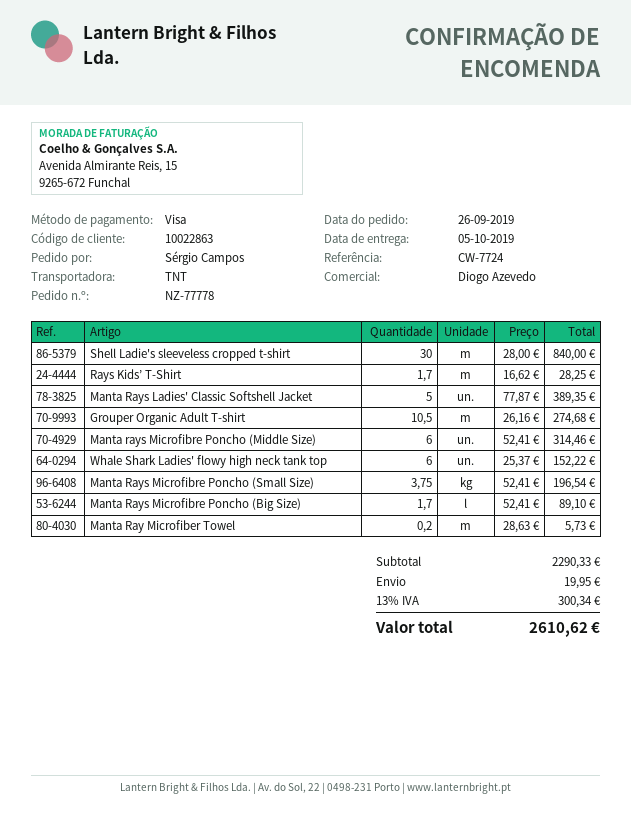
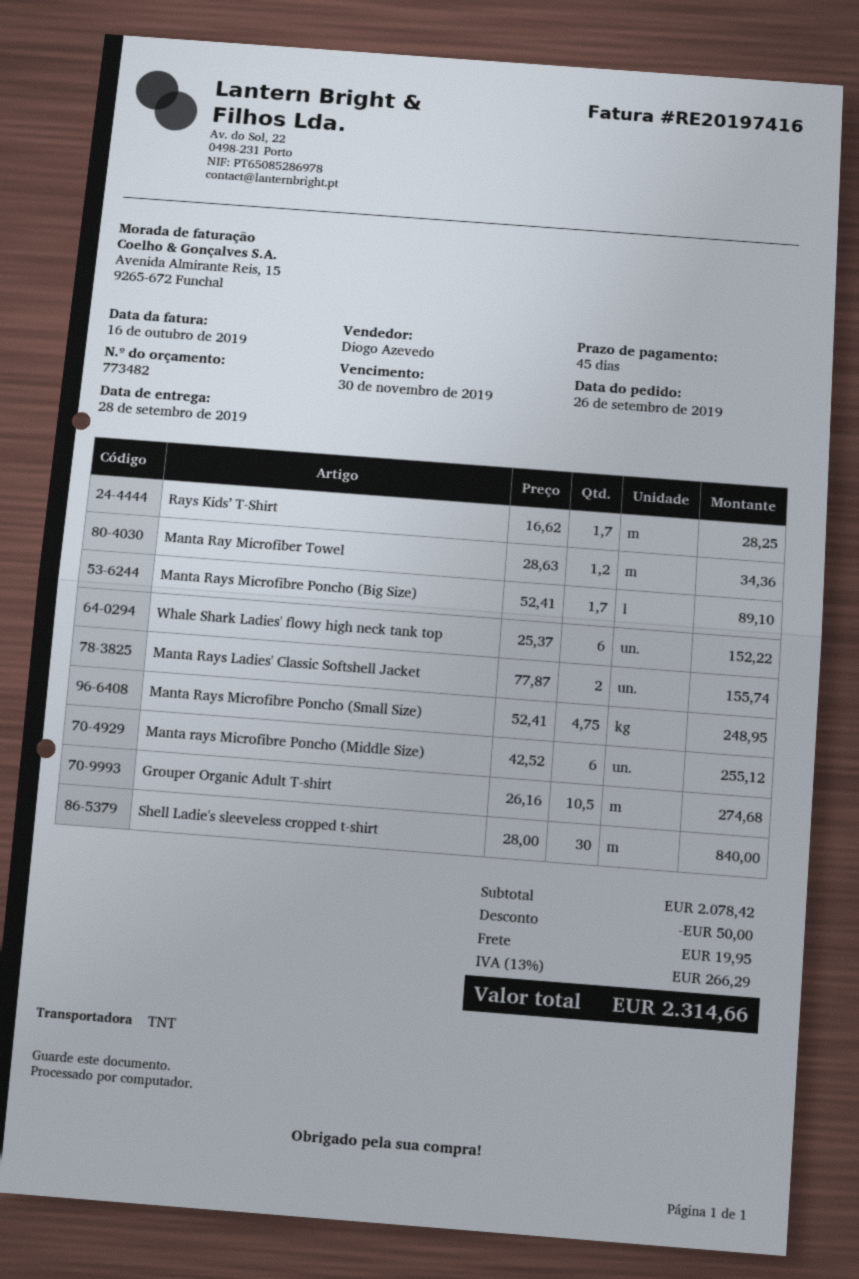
delivery date: 2019-10-05 -> 2019-09-28
Manta Rays Ladies' Classic Softshell Jacket: 5 x 77.87 = 389.35 -> 2 x 77.87 = 155.74
Manta rays Microfibre Poncho (Middle Size): 6 x 52.41 = 314.46 -> 6 x 42.52 = 255.12
Manta Rays Microfibre Poncho (Small Size): 3.75 x 52.41 = 196.54 -> 4.75 x 52.41 = 248.95
Manta Ray Microfiber Towel: 0.2 x 28.63 = 5.73 -> 1.2 x 28.63 = 34.36
subtotal: 2290.33 -> 2078.42
discount: none -> 50.00
tax: 13% = 300.34 -> 13% = 266.29
total: 2610.62 -> 2314.66

